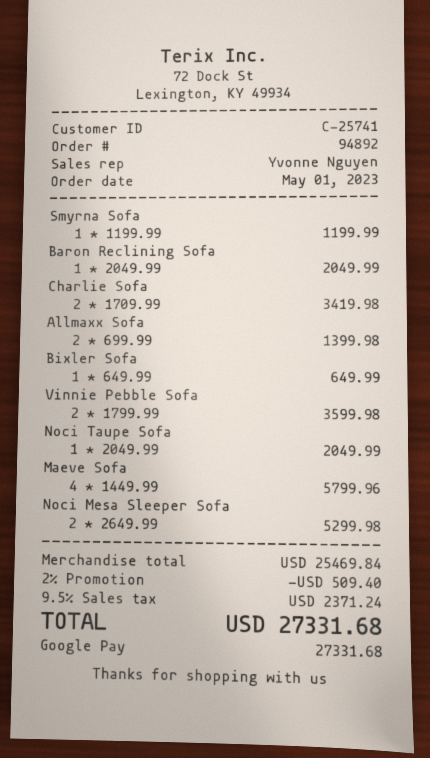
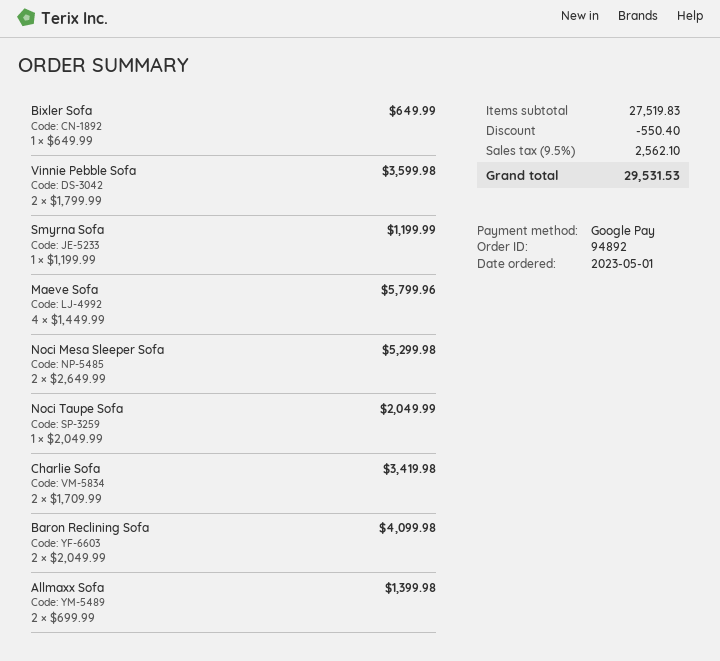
Baron Reclining Sofa: 1 x 2049.99 = 2049.99 -> 2 x 2049.99 = 4099.98
subtotal: 25469.84 -> 27519.83
discount: 509.40 -> 550.40
tax: 9.5% = 2371.24 -> 9.5% = 2562.10
total: 27331.68 -> 29531.53

